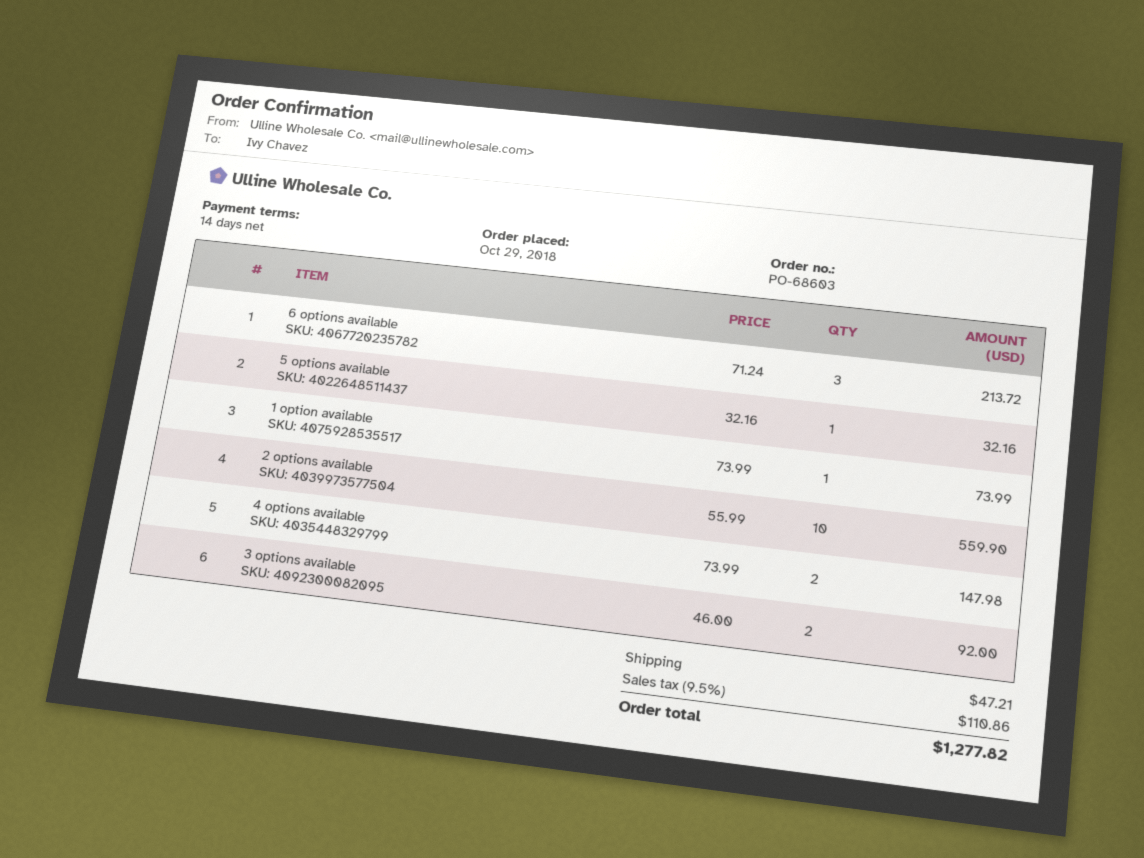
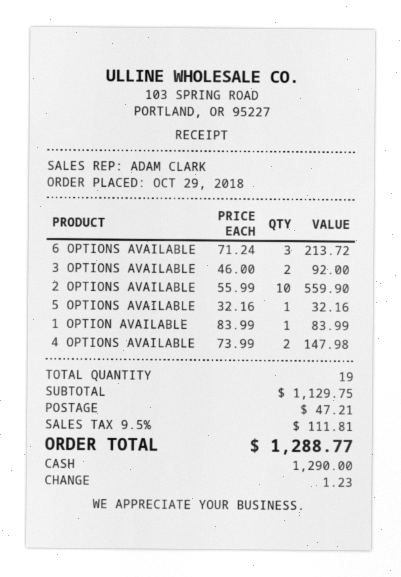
1 option available: 1 x 73.99 = 73.99 -> 1 x 83.99 = 83.99
tax: 9.5% = 110.86 -> 9.5% = 111.81
total: 1277.82 -> 1288.77

